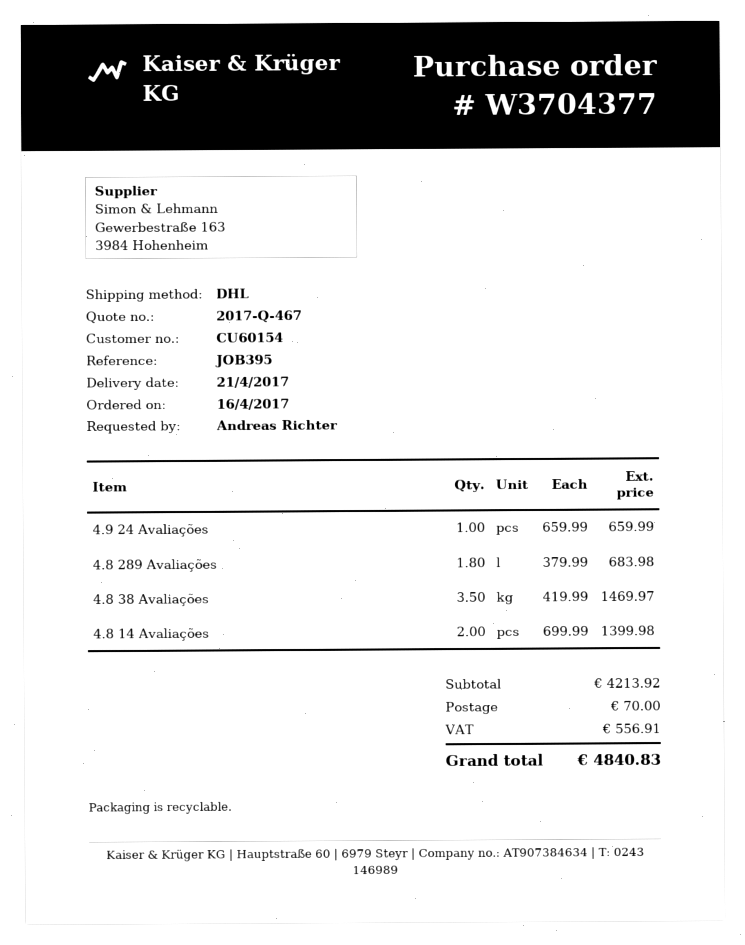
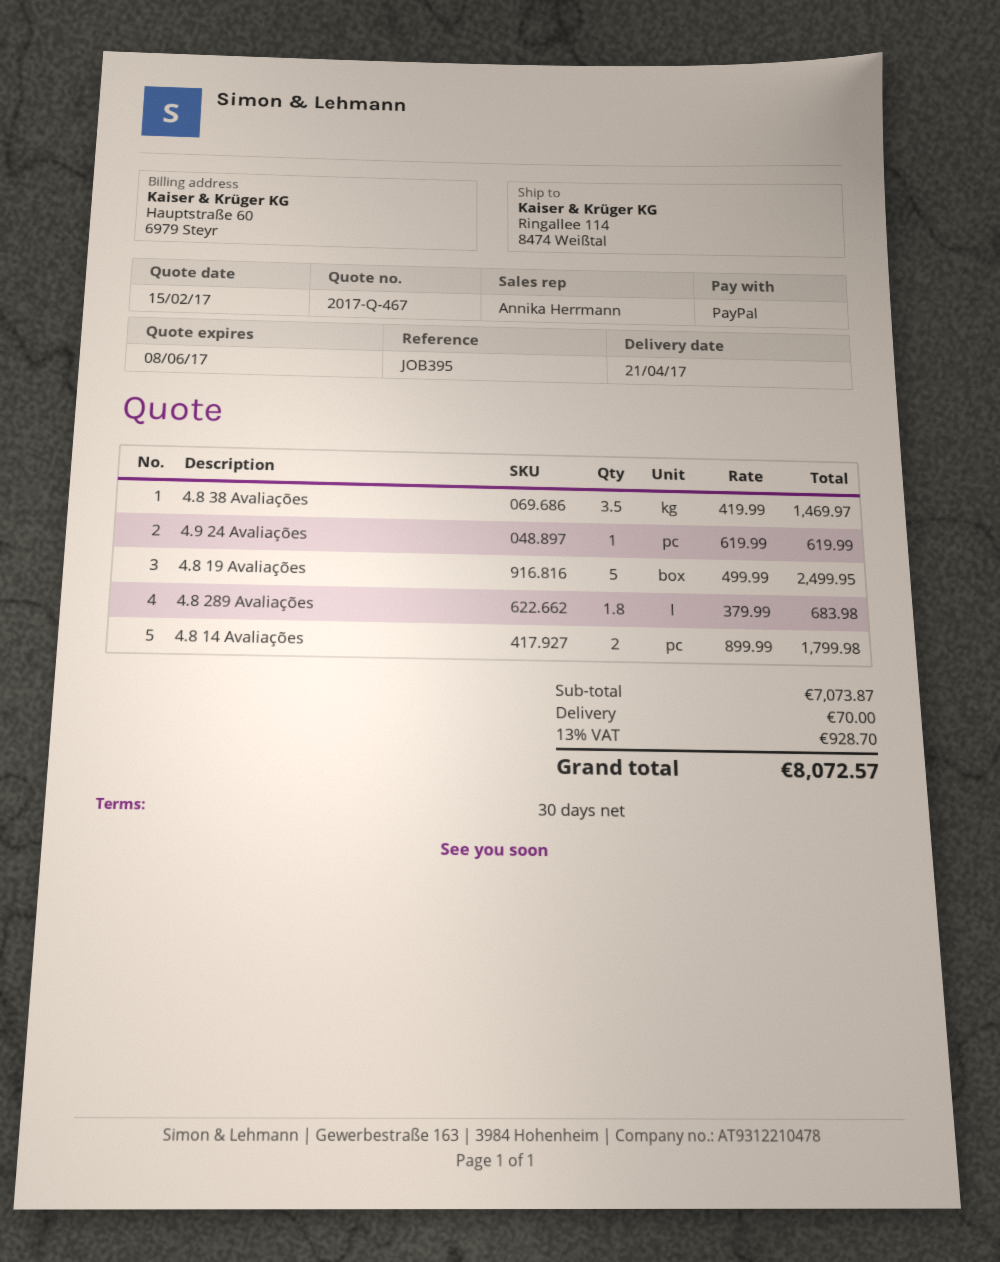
4.9 24 Avaliações: 1 x 659.99 = 659.99 -> 1 x 619.99 = 619.99
4.8 14 Avaliações: 2 x 699.99 = 1399.98 -> 2 x 899.99 = 1799.98
4.8 19 Avaliações: none -> 5 x 499.99 = 2499.95
subtotal: 4213.92 -> 7073.87
tax: 556.91 -> 928.70
total: 4840.83 -> 8072.57

